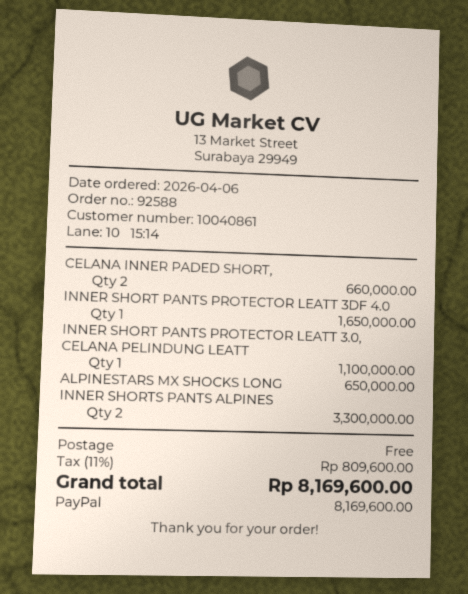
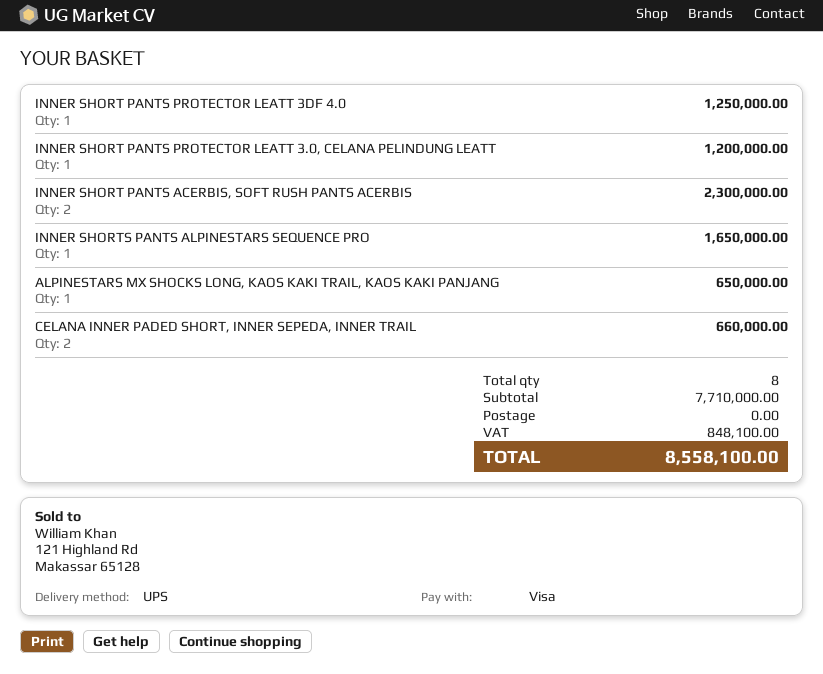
payment method: PayPal -> Visa
INNER SHORT PANTS PROTECTOR LEATT 3DF 4.0: 1 for 1650000.00 -> 1 for 1250000.00
INNER SHORT PANTS PROTECTOR LEATT 3.0, CELANA PELINDUNG LEATT: 1 for 1100000.00 -> 1 for 1200000.00
INNER SHORTS PANTS ALPINES: 2 for 3300000.00 -> 1 for 1650000.00
INNER SHORT PANTS ACERBIS, SOFT RUSH PANTS ACERBIS: none -> 2 for 2300000.00
tax: 809600.00 -> 848100.00
total: 8169600.00 -> 8558100.00

